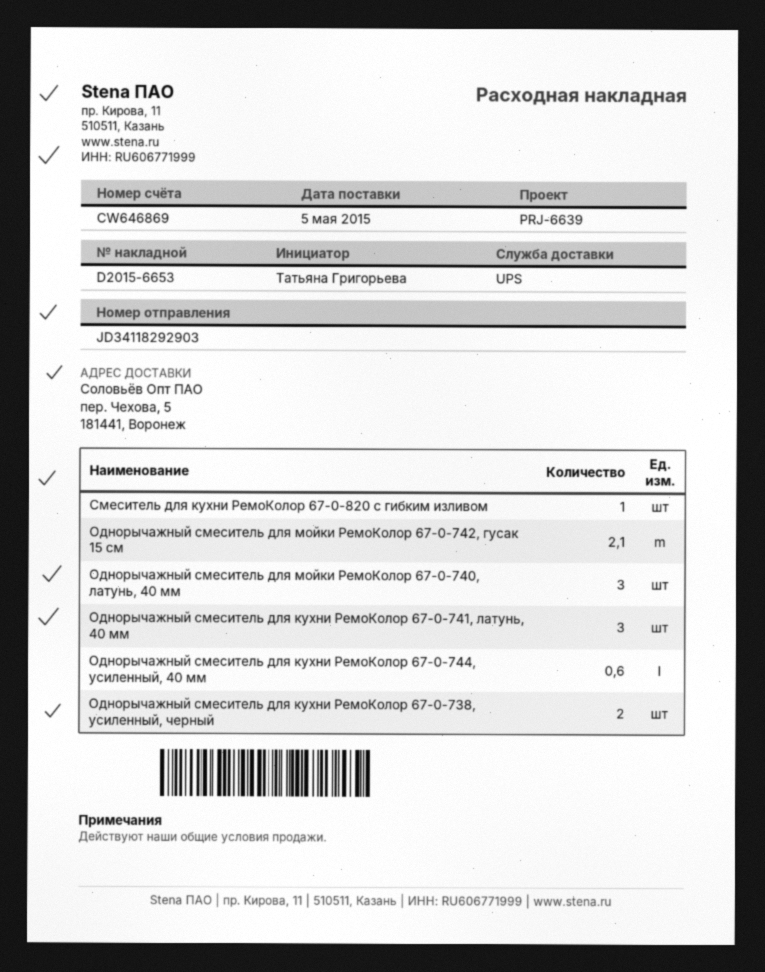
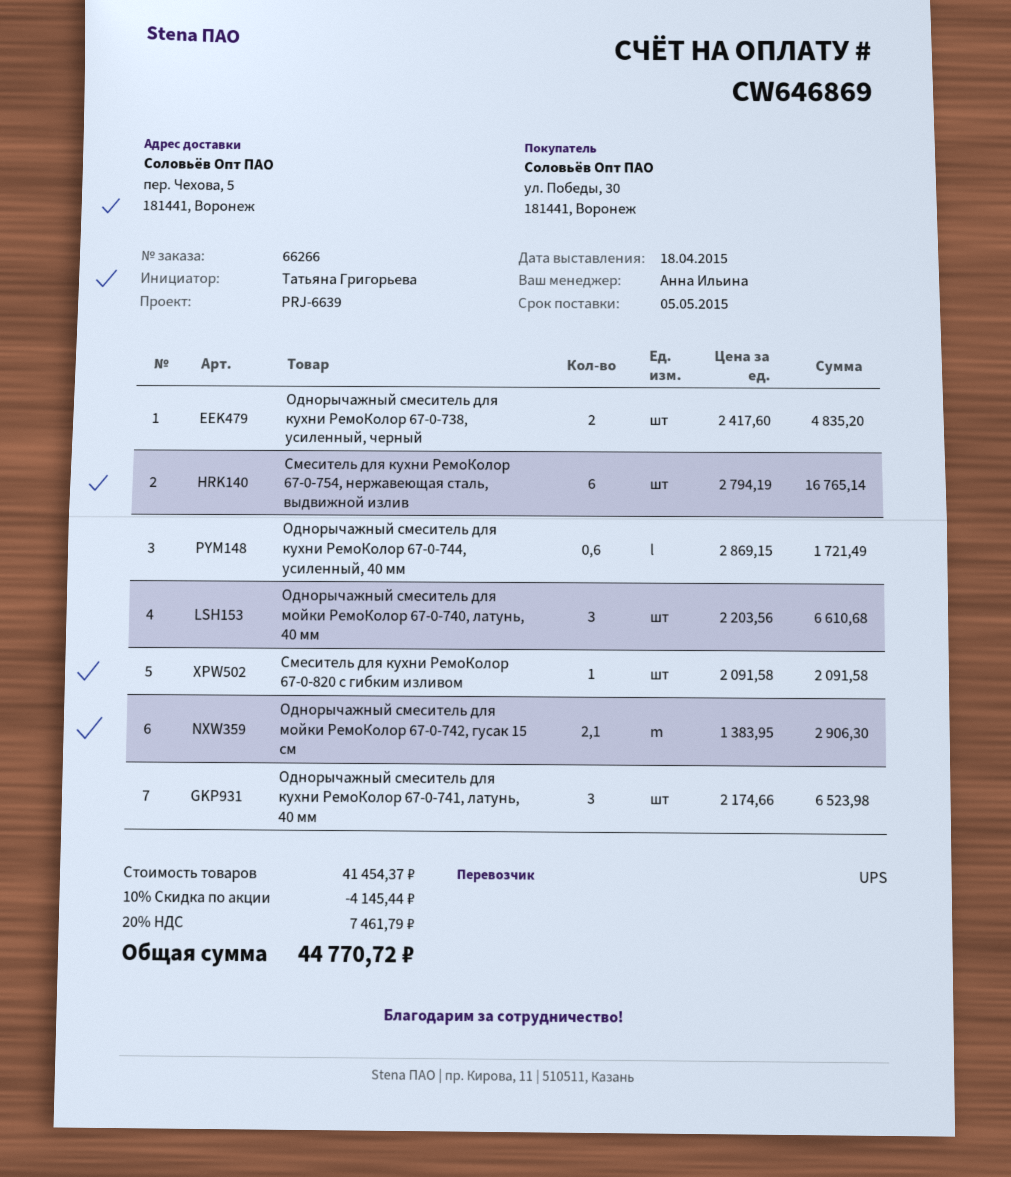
Смеситель для кухни РемоКолор 67-0-754, нержавеющая сталь, выдвижной излив: none -> 6

